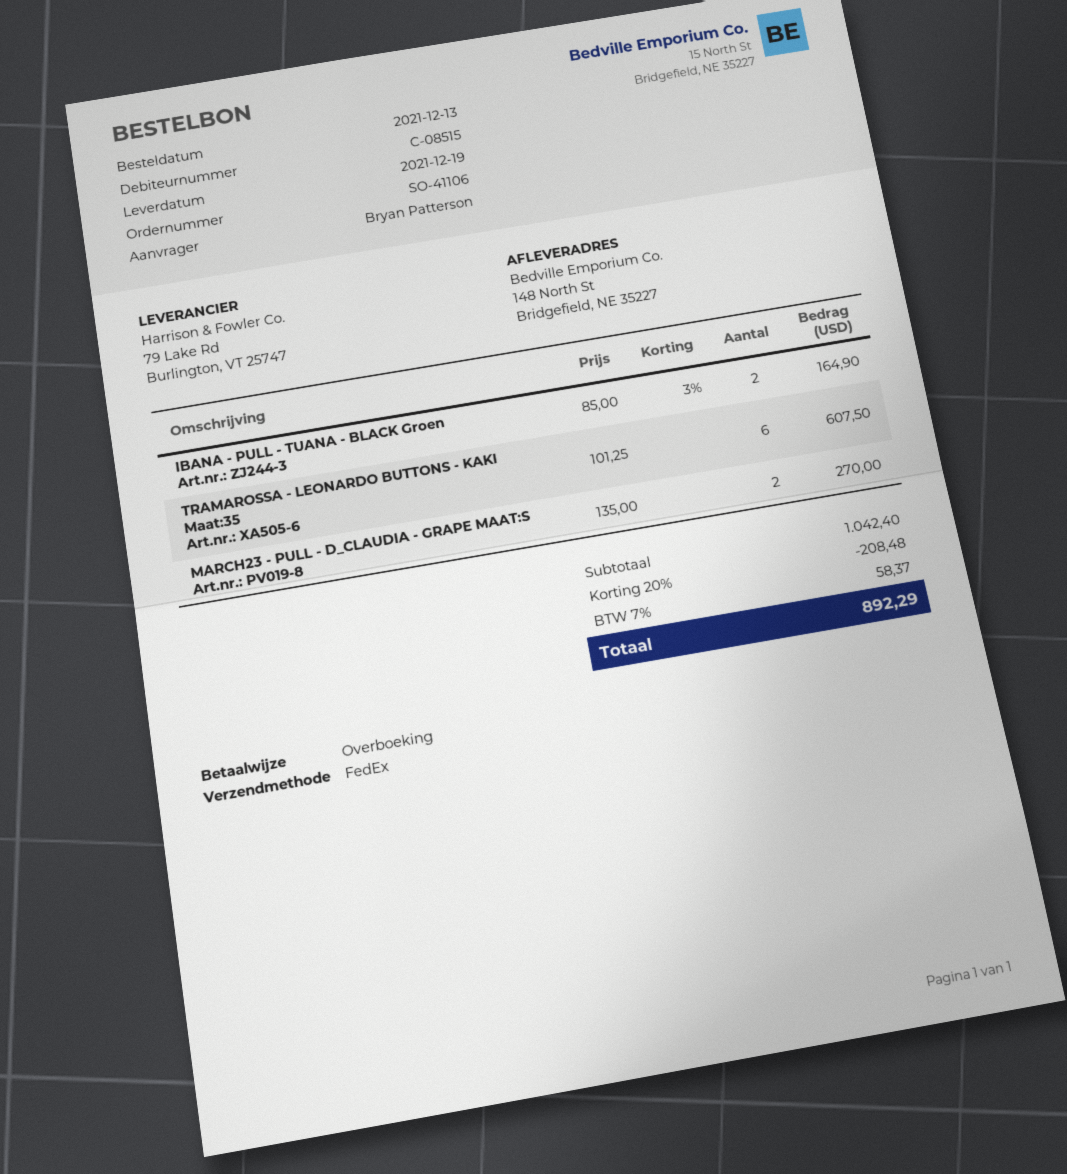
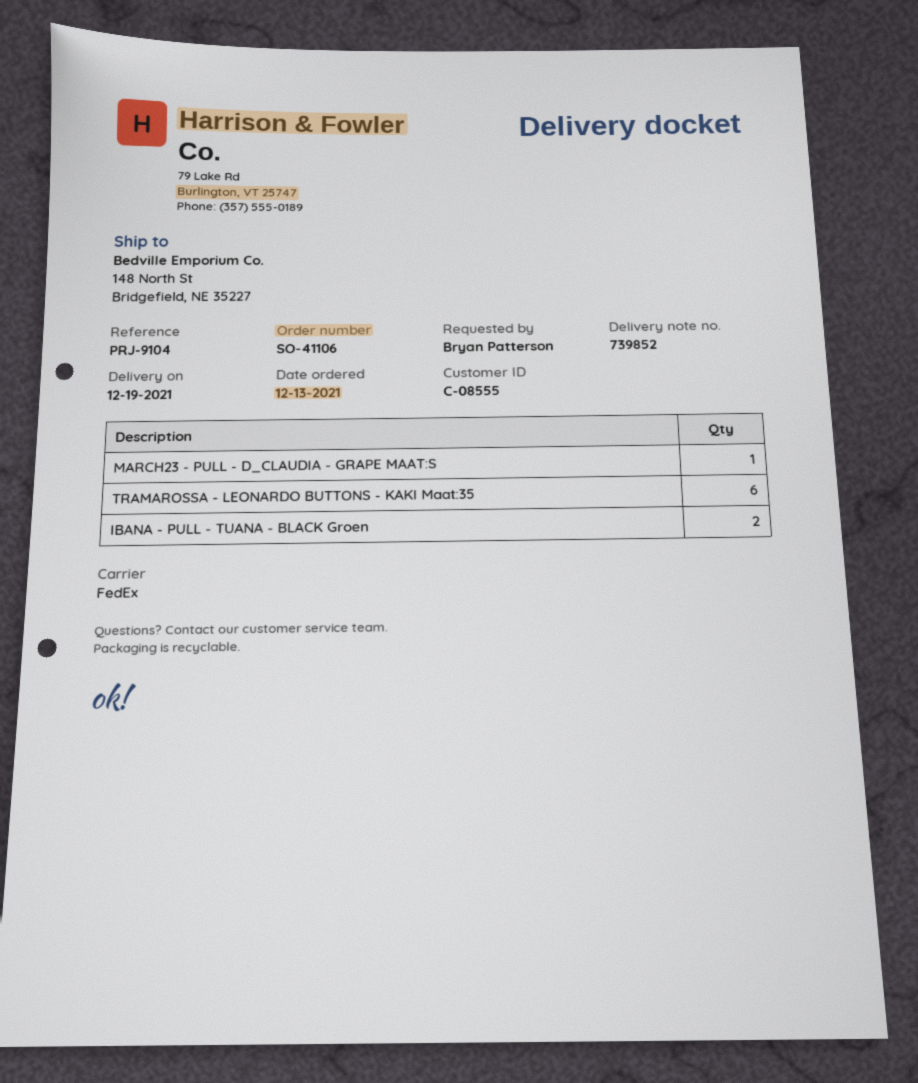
customer number: C-08515 -> C-08555
MARCH23 - PULL - D_CLAUDIA - GRAPE MAAT:S: 2 -> 1

